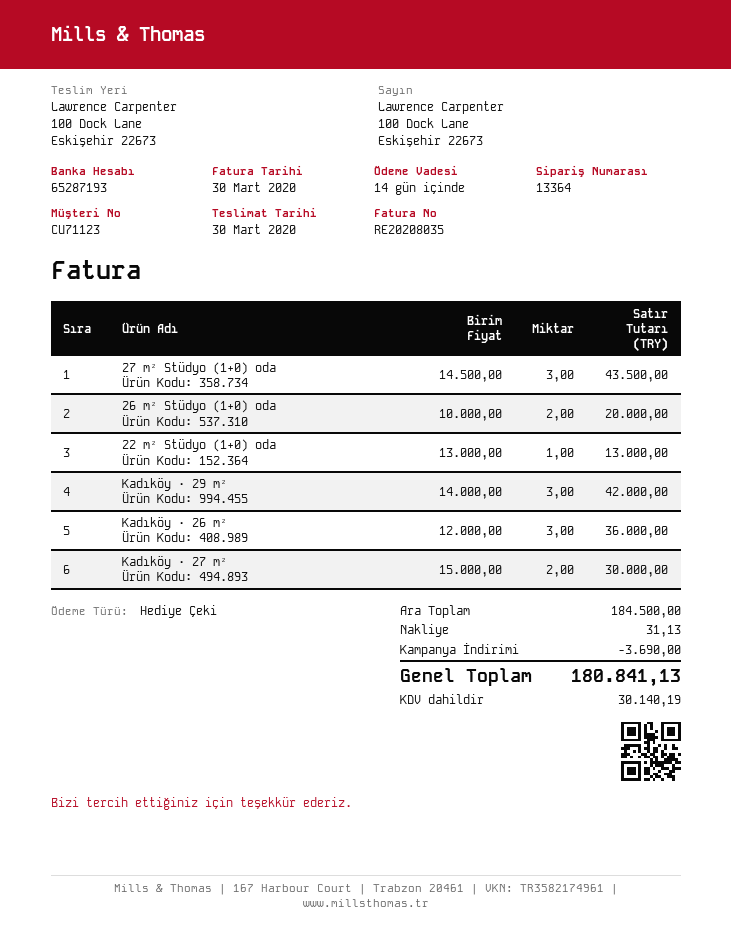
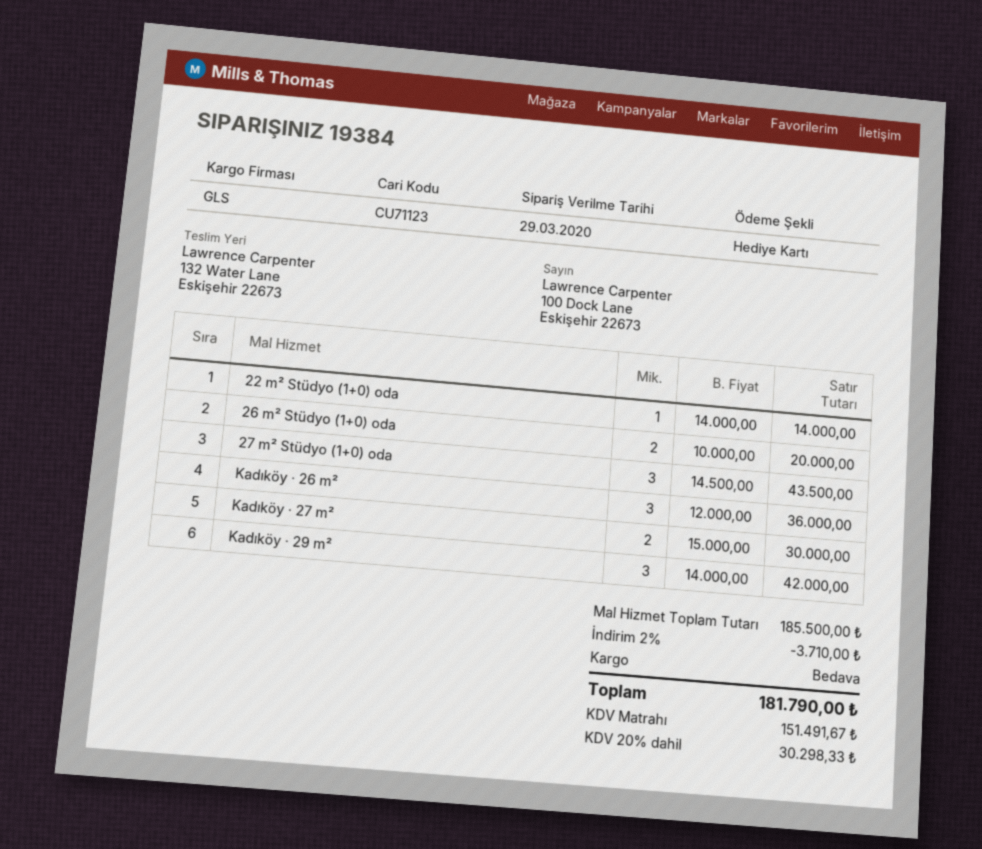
order number: 13364 -> 19384
ship to: 100 Dock Lane, Eskişehir 22673 -> 132 Water Lane, Eskişehir 22673
22 m² Stüdyo (1+0) oda: 1 x 13000.00 = 13000.00 -> 1 x 14000.00 = 14000.00
subtotal: 184500.00 -> 185500.00
discount: 3690.00 -> 3710.00
shipping: 31.13 -> 0.00
tax: 30140.19 -> 30298.33
total: 180841.13 -> 181790.00

